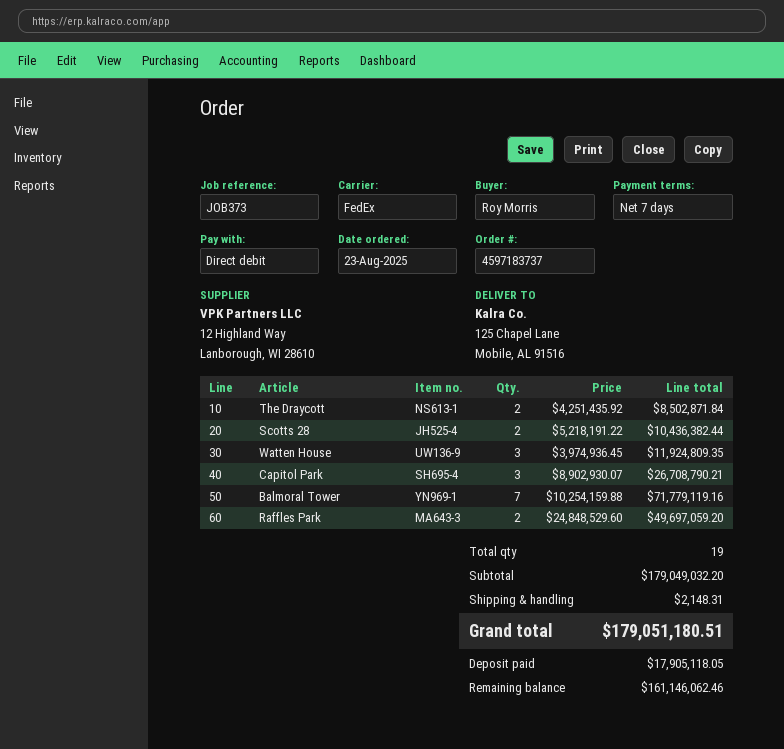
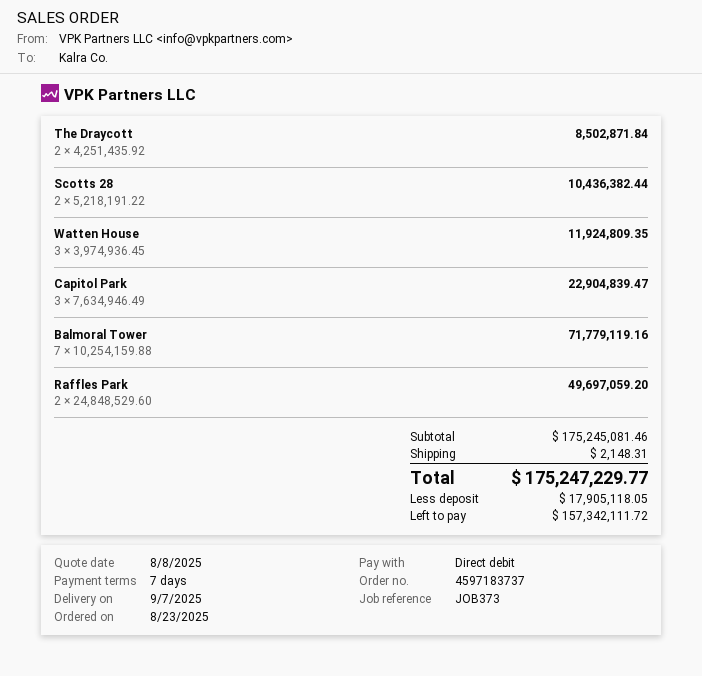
Capitol Park: 3 x 8902930.07 = 26708790.21 -> 3 x 7634946.49 = 22904839.47
subtotal: 179049032.20 -> 175245081.46
total: 179051180.51 -> 175247229.77
balance: 161146062.46 -> 157342111.72

